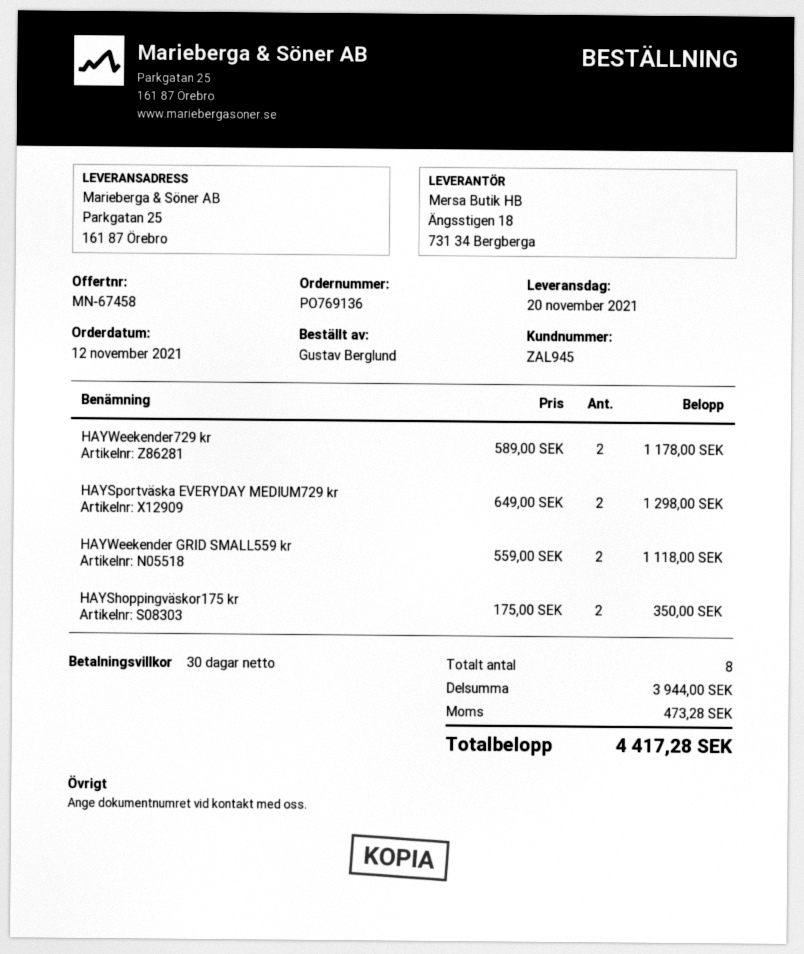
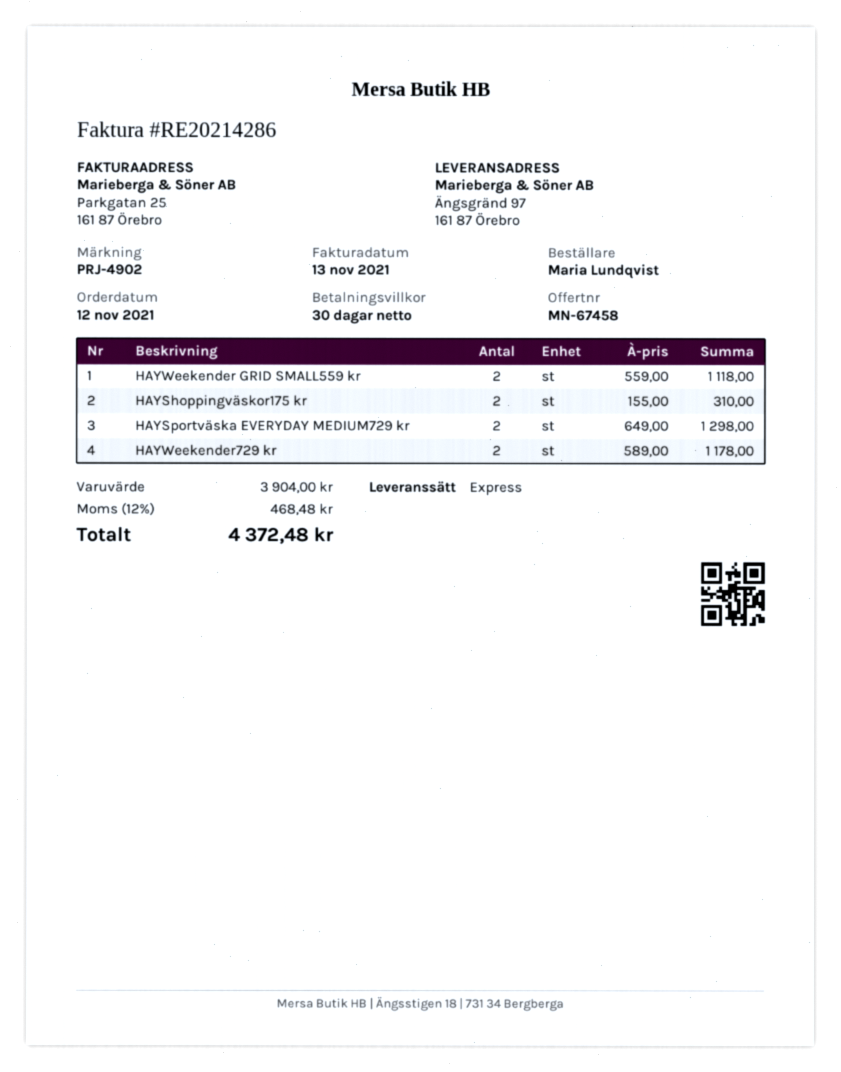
ordered by: Gustav Berglund -> Maria Lundqvist
ship to: Parkgatan 25, 161 87 Örebro -> Ängsgränd 97, 161 87 Örebro
HAYShoppingväskor175 kr: 2 x 175.00 = 350.00 -> 2 x 155.00 = 310.00
subtotal: 3944.00 -> 3904.00
tax: 473.28 -> 468.48
total: 4417.28 -> 4372.48

